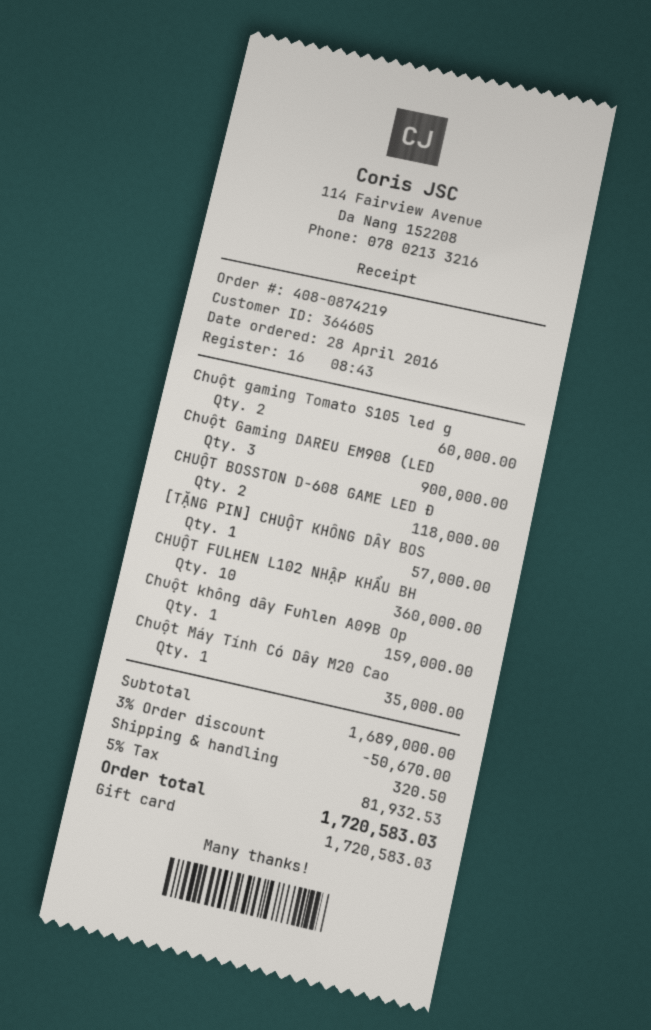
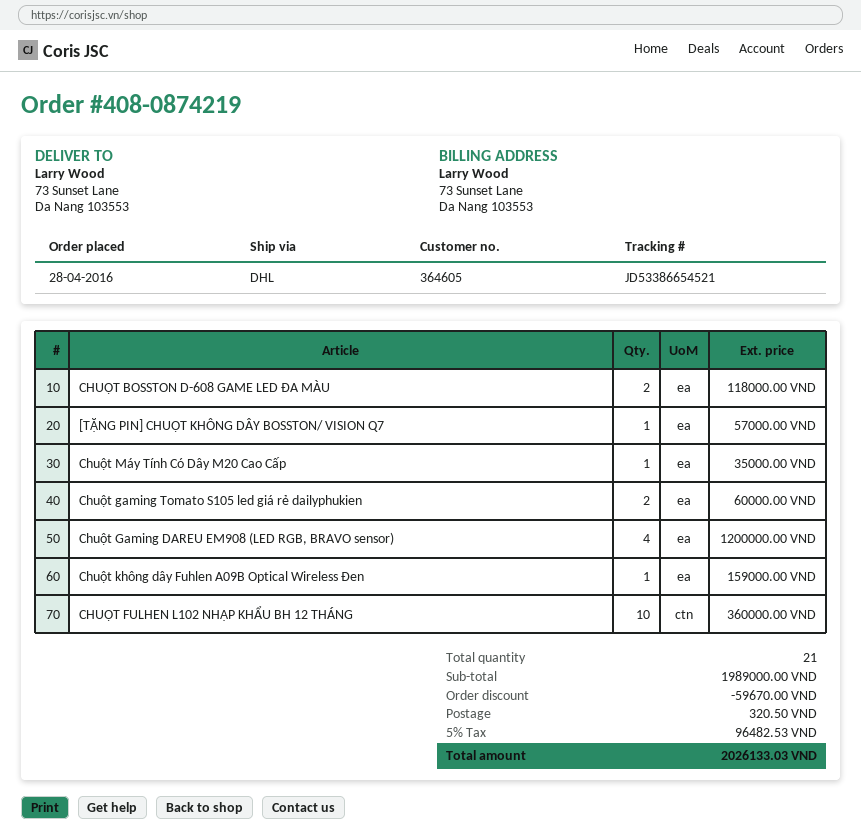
Chuột Gaming DAREU EM908 (LED: 3 for 900000.00 -> 4 for 1200000.00
subtotal: 1689000.00 -> 1989000.00
discount: 50670.00 -> 59670.00
tax: 5% = 81932.53 -> 5% = 96482.53
total: 1720583.03 -> 2026133.03

